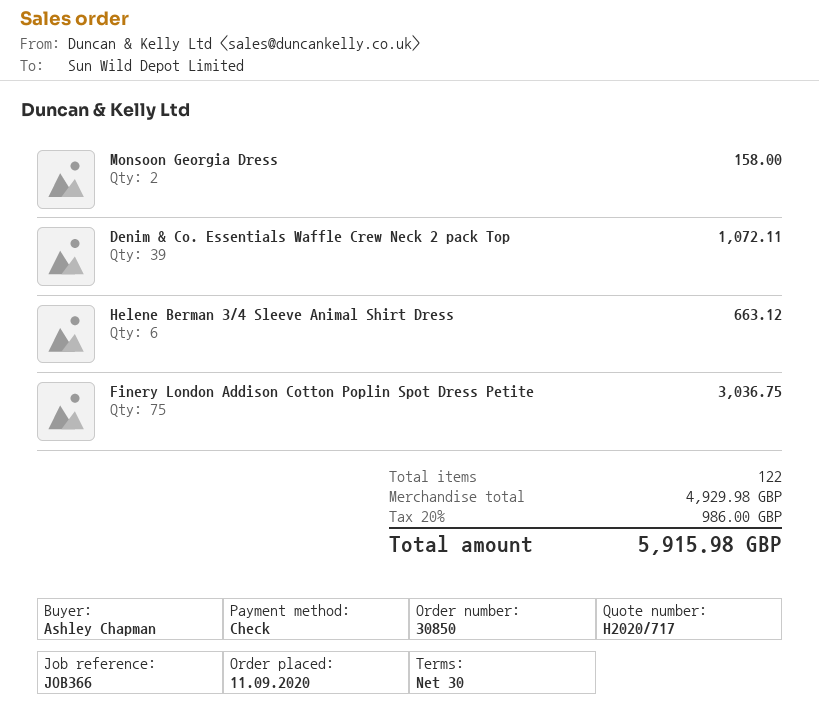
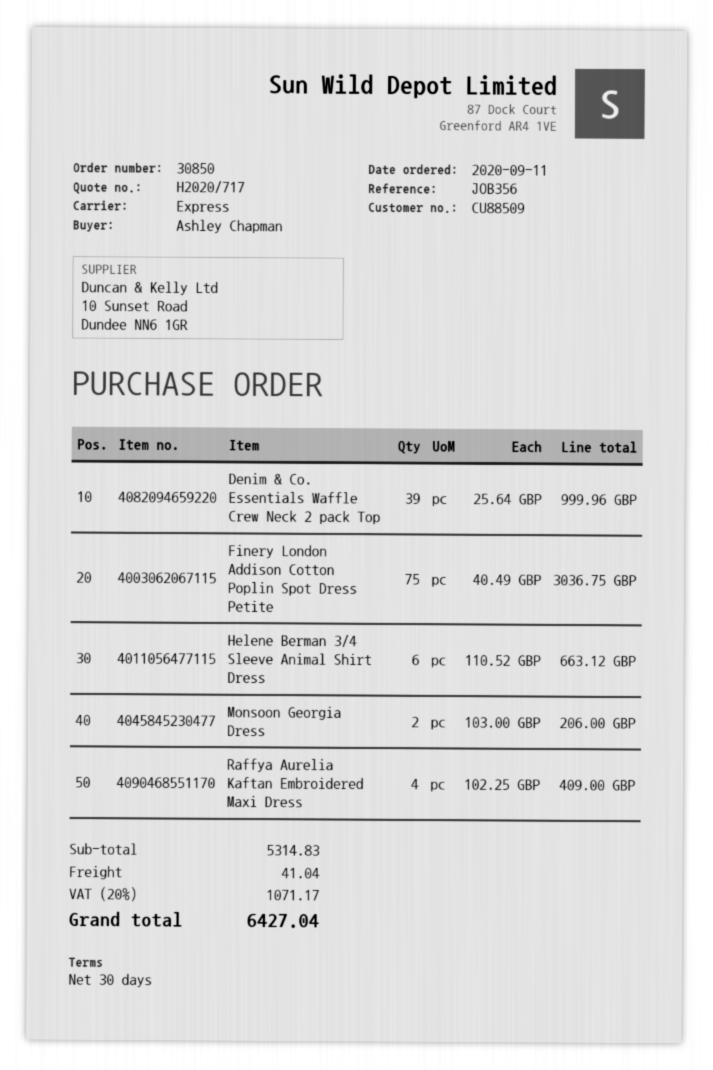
reference: JOB366 -> JOB356
Monsoon Georgia Dress: 2 for 158.00 -> 2 for 206.00
Denim & Co. Essentials Waffle Crew Neck 2 pack Top: 39 for 1072.11 -> 39 for 999.96
Raffya Aurelia Kaftan Embroidered Maxi Dress: none -> 4 for 409.00
subtotal: 4929.98 -> 5314.83
shipping: none -> 41.04
tax: 20% = 986.00 -> 20% = 1071.17
total: 5915.98 -> 6427.04

